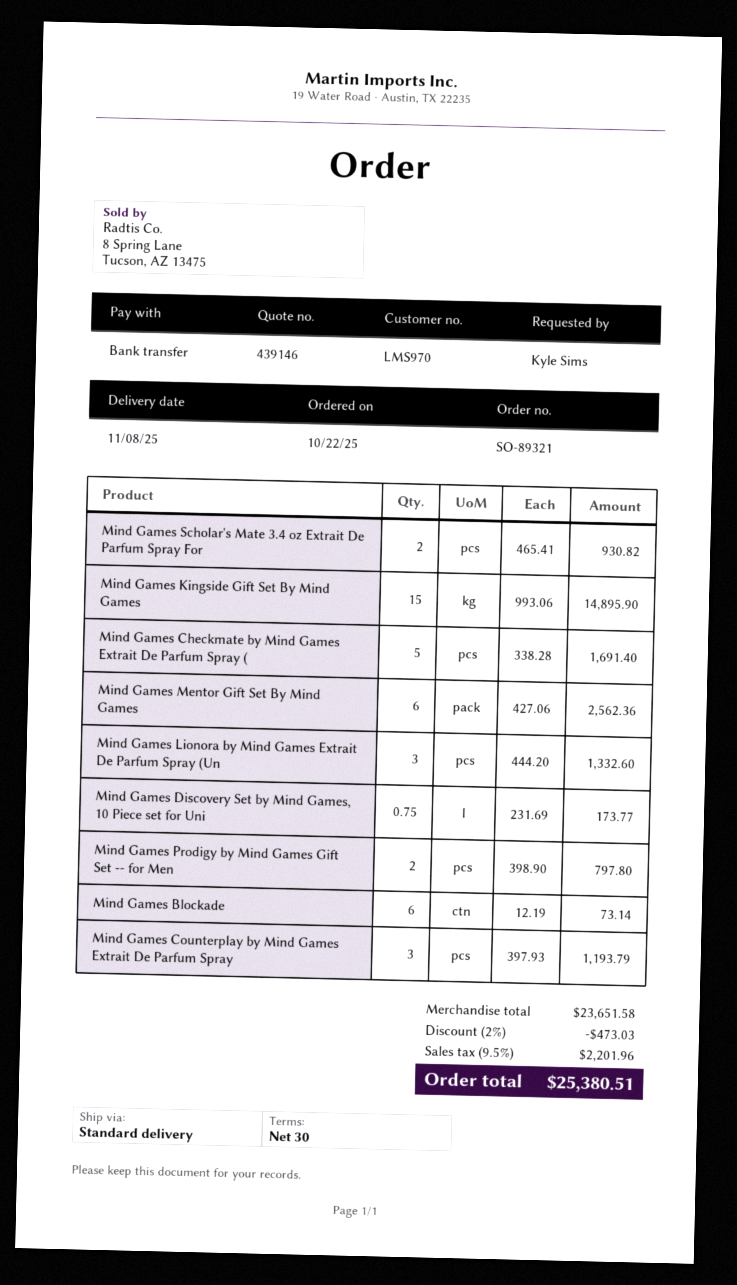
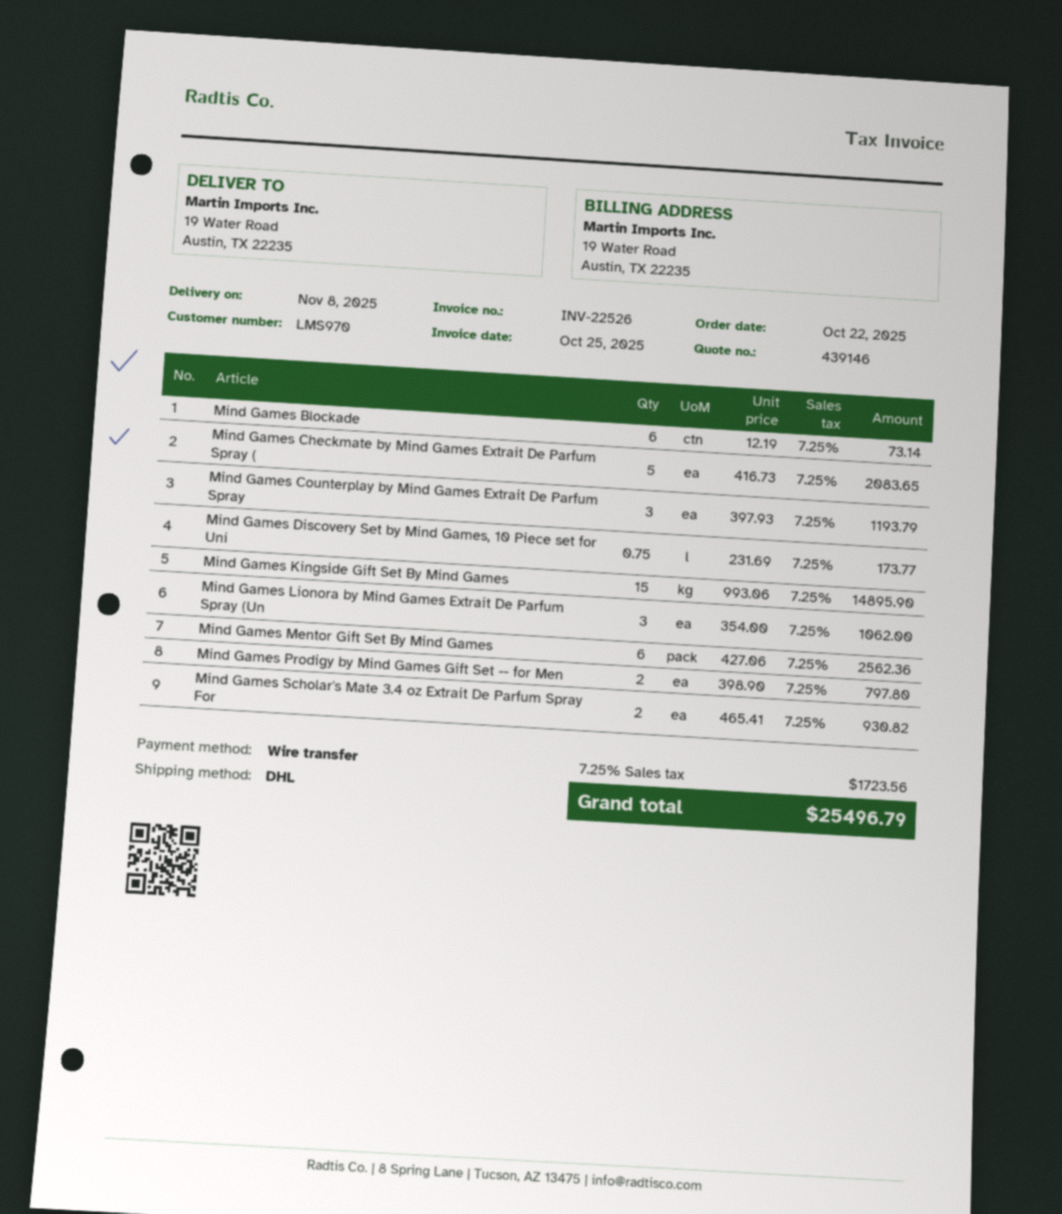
shipping method: standard -> DHL
Mind Games Checkmate by Mind Games Extrait De Parfum Spray (: 5 x 338.28 = 1691.40 -> 5 x 416.73 = 2083.65
Mind Games Lionora by Mind Games Extrait De Parfum Spray (Un: 3 x 444.20 = 1332.60 -> 3 x 354.00 = 1062.00
discount: 2% = 473.03 -> none
tax: 9.5% = 2201.96 -> 7.25% = 1723.56
total: 25380.51 -> 25496.79

